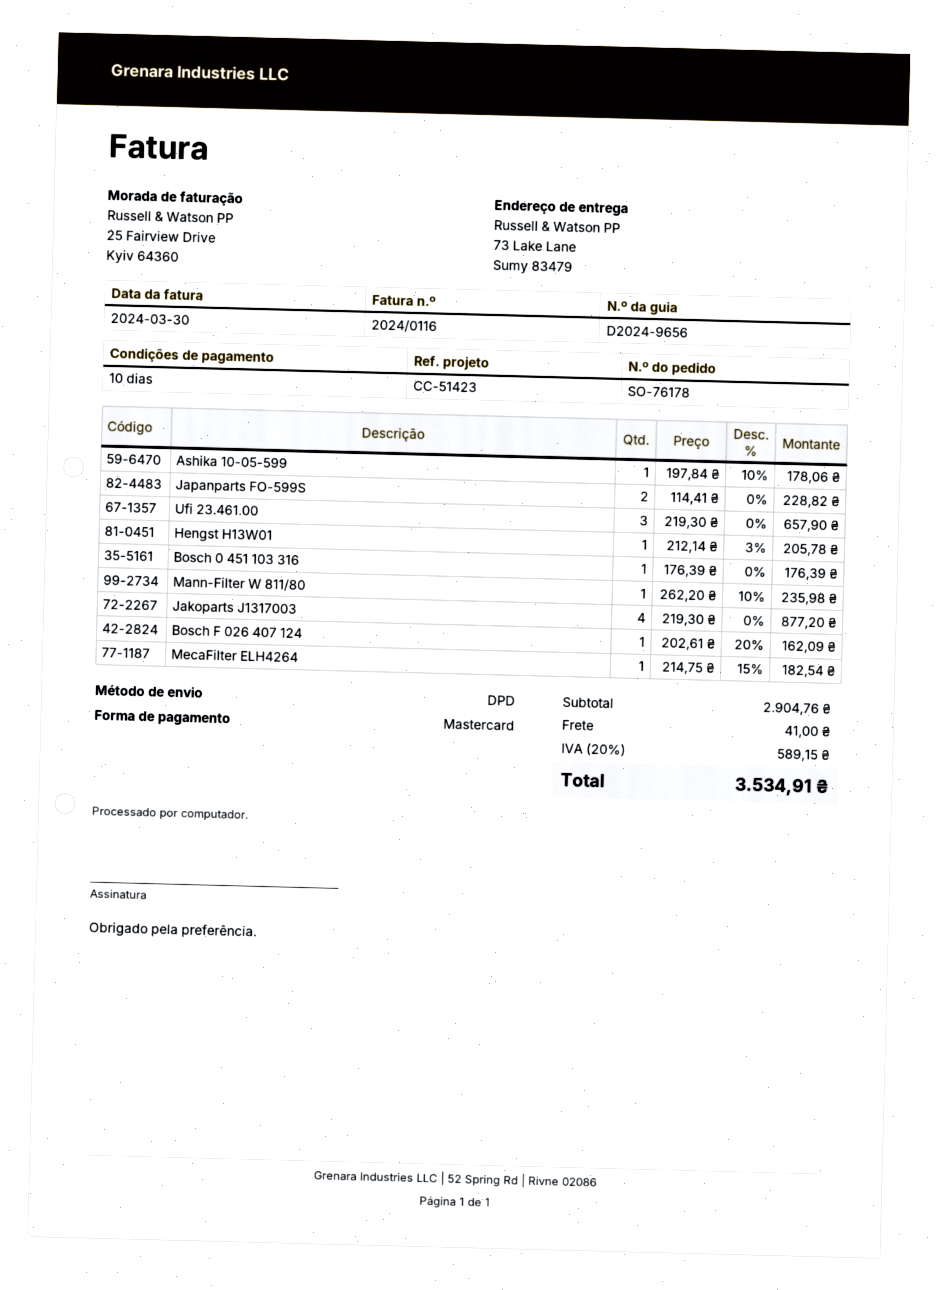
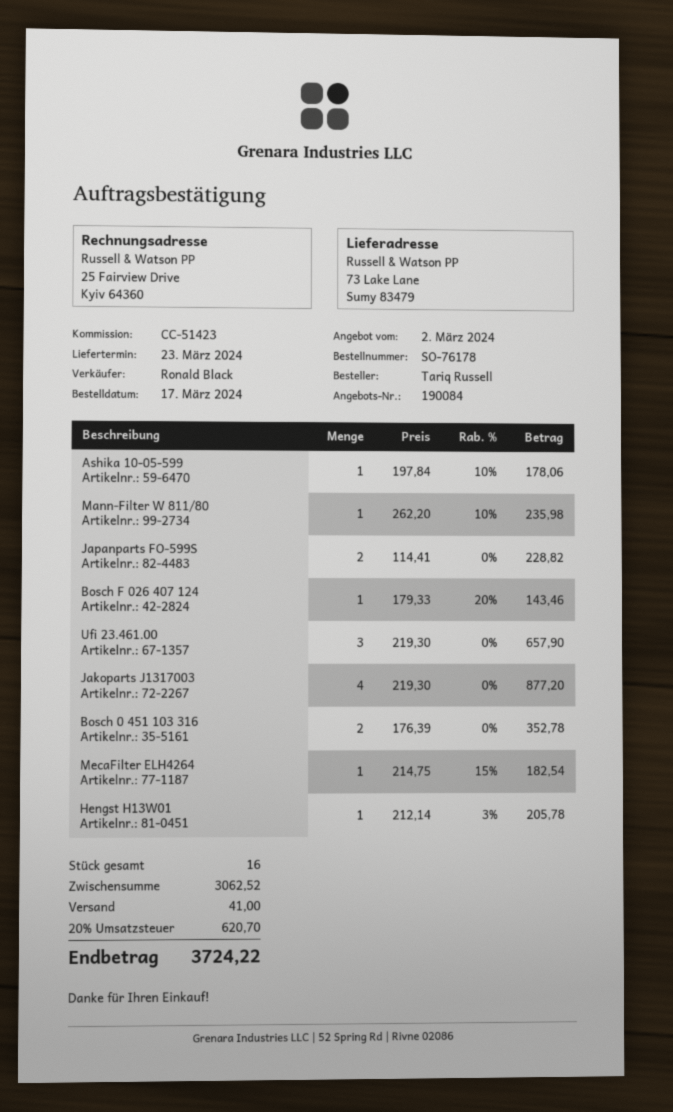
Bosch 0 451 103 316: 1 x 176.39 = 176.39 -> 2 x 176.39 = 352.78
Bosch F 026 407 124: 1 x 202.61 - 20% = 162.09 -> 1 x 179.33 - 20% = 143.46
subtotal: 2904.76 -> 3062.52
tax: 20% = 589.15 -> 20% = 620.70
total: 3534.91 -> 3724.22

